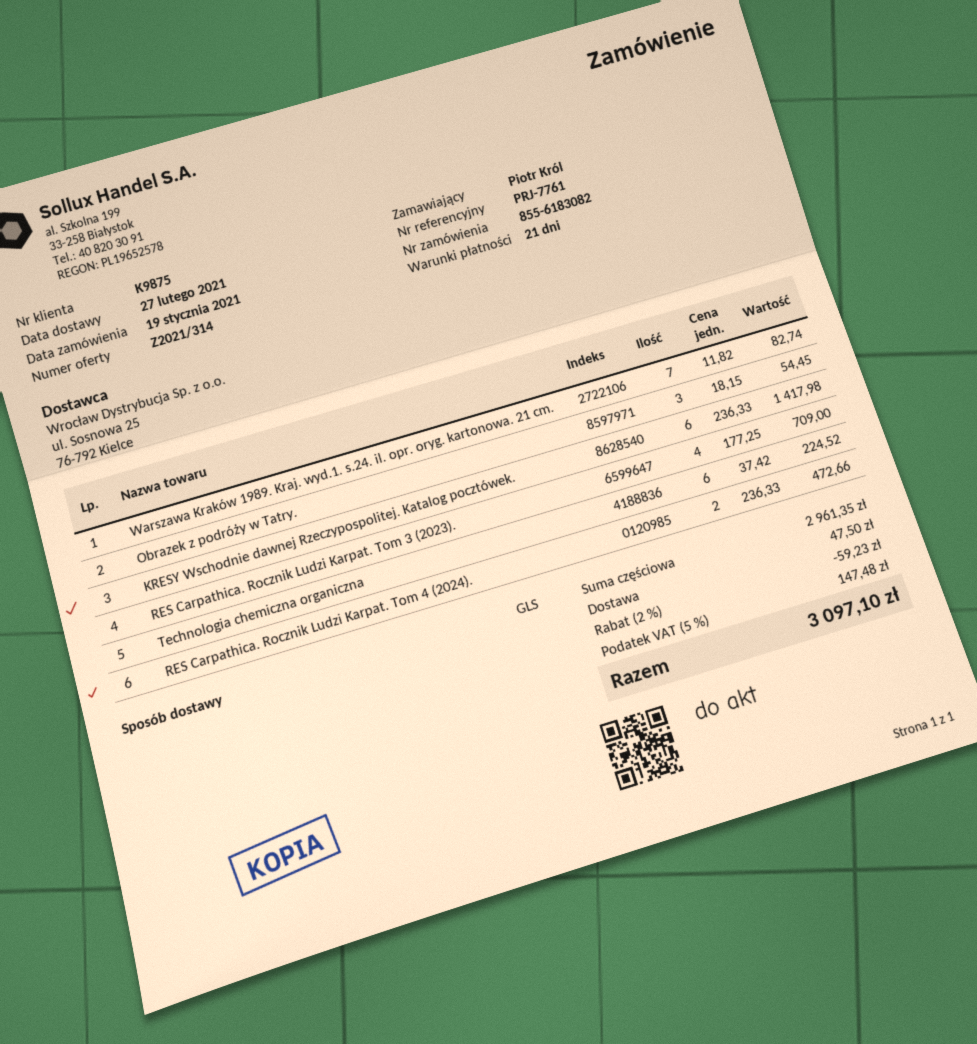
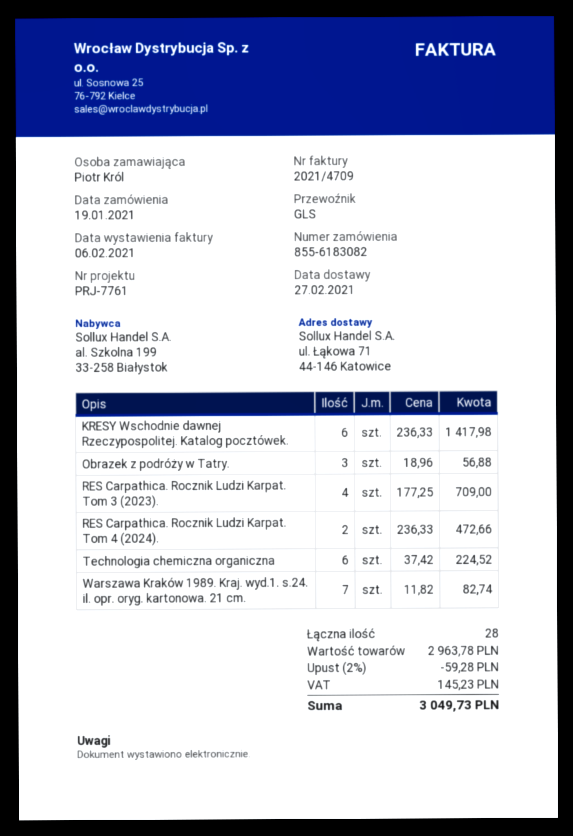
Obrazek z podróży w Tatry.: 3 x 18.15 = 54.45 -> 3 x 18.96 = 56.88
subtotal: 2961.35 -> 2963.78
discount: 2% = 59.23 -> 2% = 59.28
shipping: 47.50 -> none
tax: 147.48 -> 145.23
total: 3097.10 -> 3049.73

